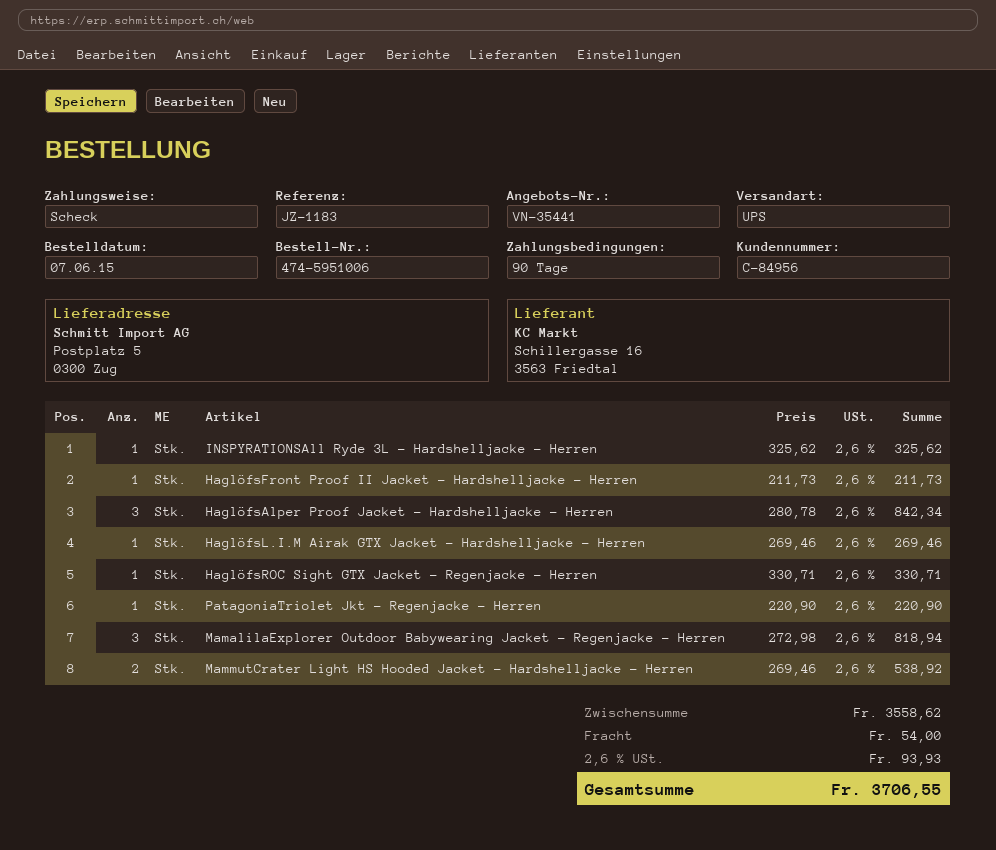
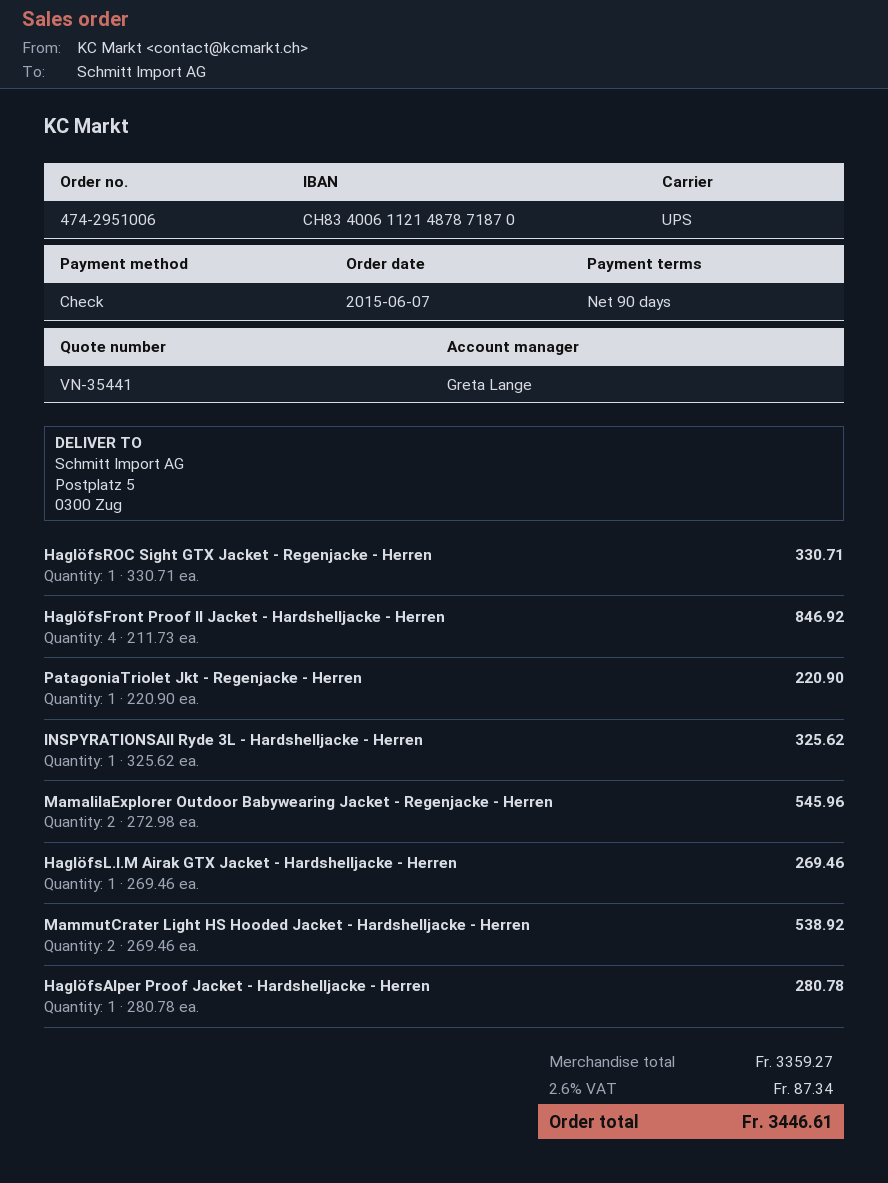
order number: 474-5951006 -> 474-2951006
HaglöfsFront Proof II Jacket - Hardshelljacke - Herren: 1 x 211.73 = 211.73 -> 4 x 211.73 = 846.92
HaglöfsAlper Proof Jacket - Hardshelljacke - Herren: 3 x 280.78 = 842.34 -> 1 x 280.78 = 280.78
MamalilaExplorer Outdoor Babywearing Jacket - Regenjacke - Herren: 3 x 272.98 = 818.94 -> 2 x 272.98 = 545.96
subtotal: 3558.62 -> 3359.27
shipping: 54.00 -> none
tax: 2.6% = 93.93 -> 2.6% = 87.34
total: 3706.55 -> 3446.61

